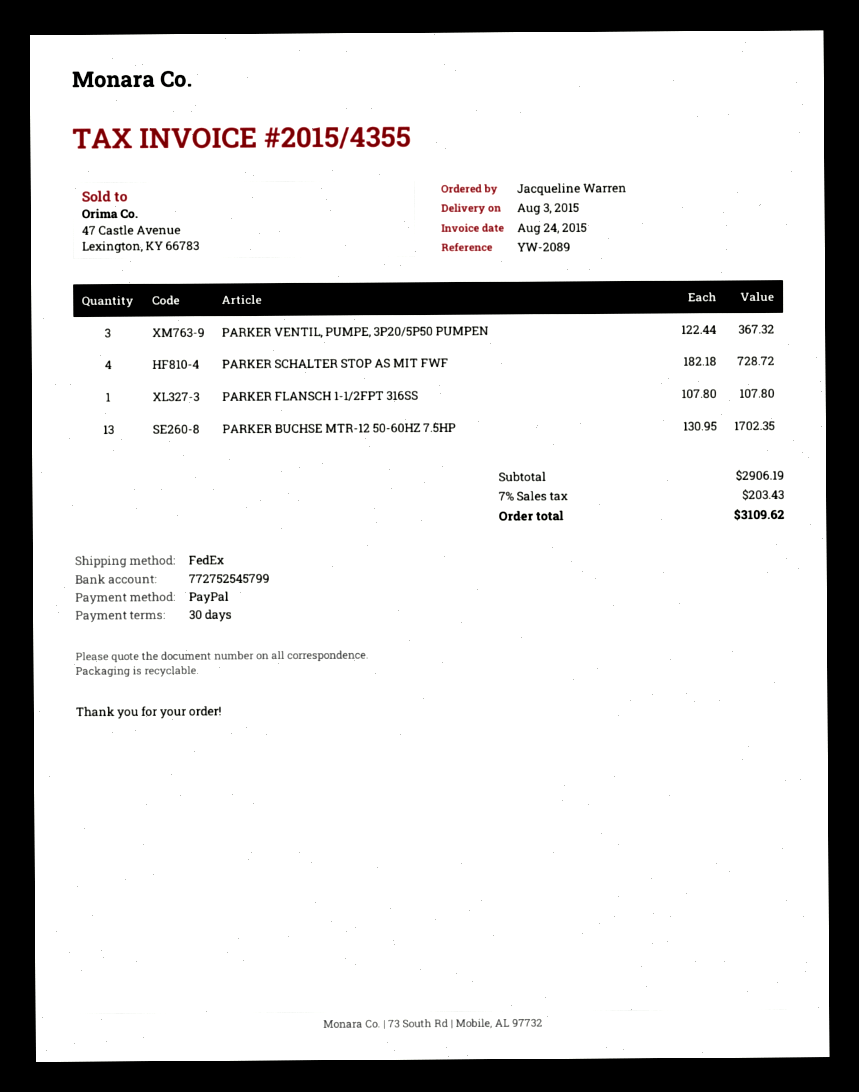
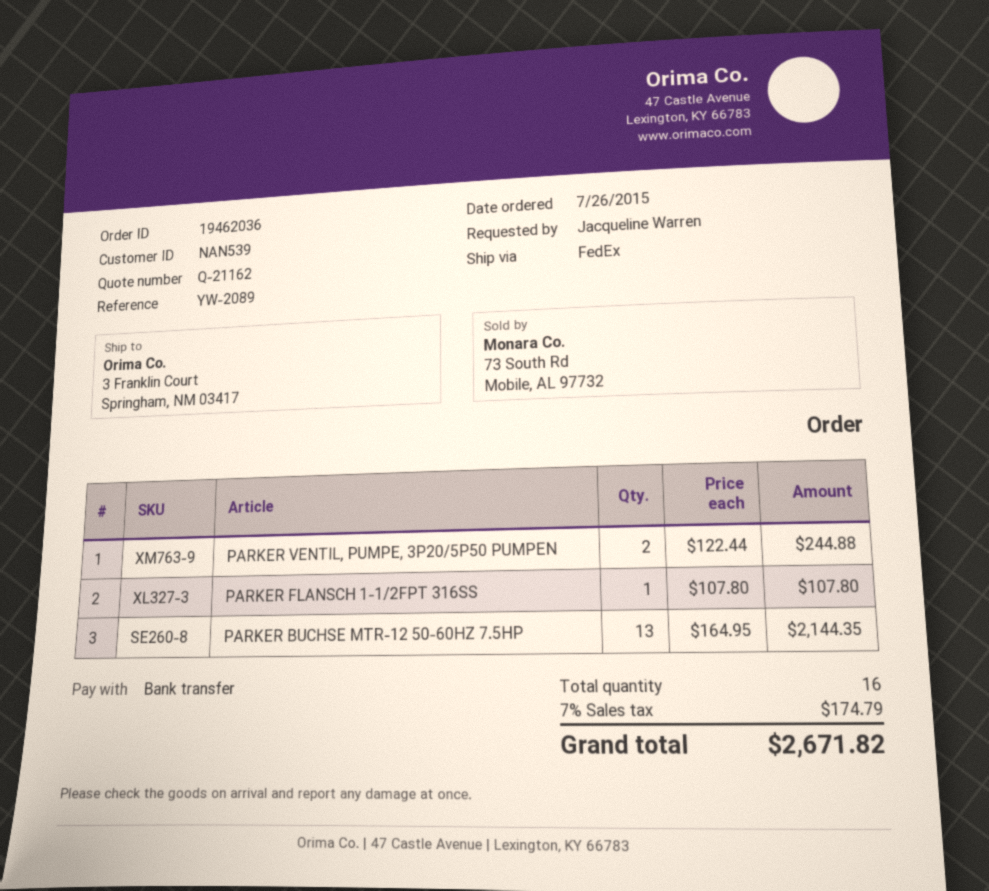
payment method: PayPal -> bank transfer
PARKER VENTIL, PUMPE, 3P20/5P50 PUMPEN: 3 x 122.44 = 367.32 -> 2 x 122.44 = 244.88
PARKER SCHALTER STOP AS MIT FWF: 4 x 182.18 = 728.72 -> none
PARKER BUCHSE MTR-12 50-60HZ 7.5HP: 13 x 130.95 = 1702.35 -> 13 x 164.95 = 2144.35
tax: 7% = 203.43 -> 7% = 174.79
total: 3109.62 -> 2671.82

